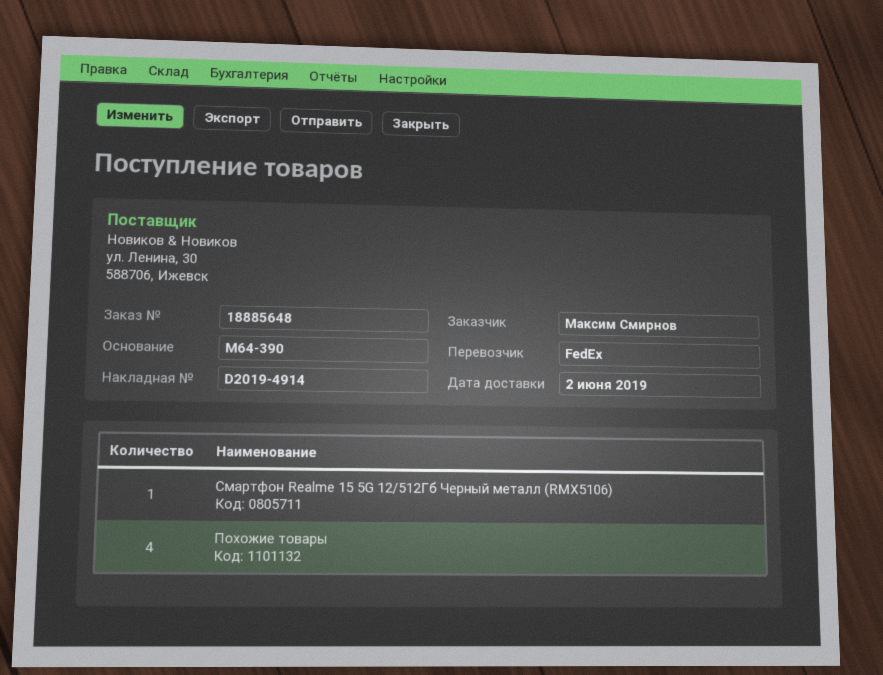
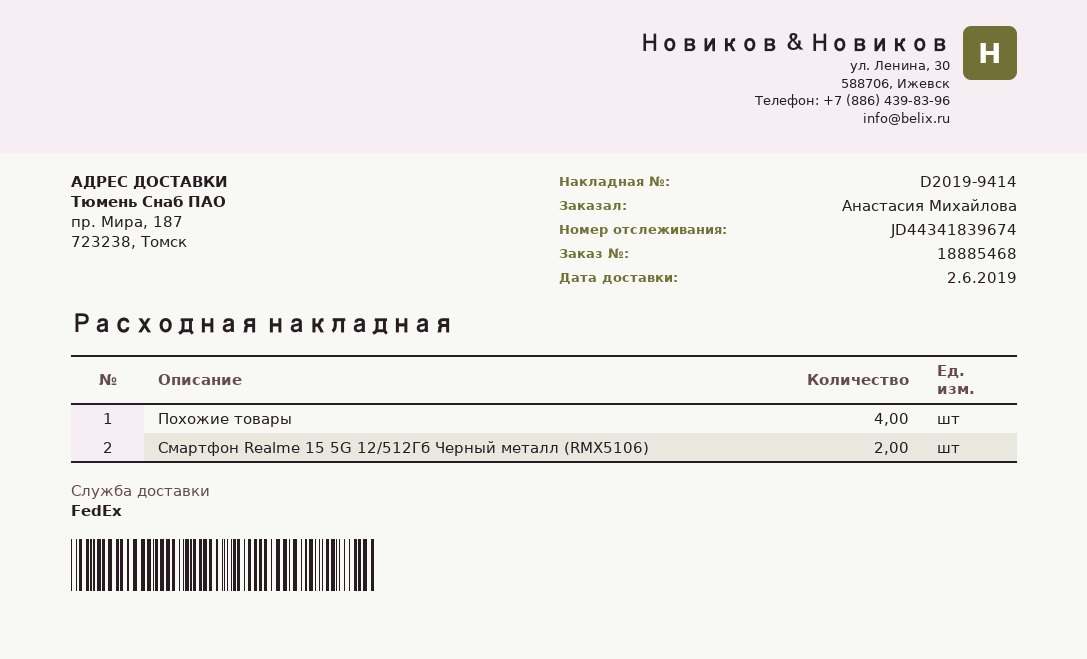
order number: 18885648 -> 18885468
delivery note number: D2019-4914 -> D2019-9414
ordered by: Максим Смирнов -> Анастасия Михайлова
Смартфон Realme 15 5G 12/512Гб Черный металл (RMX5106): 1 -> 2

